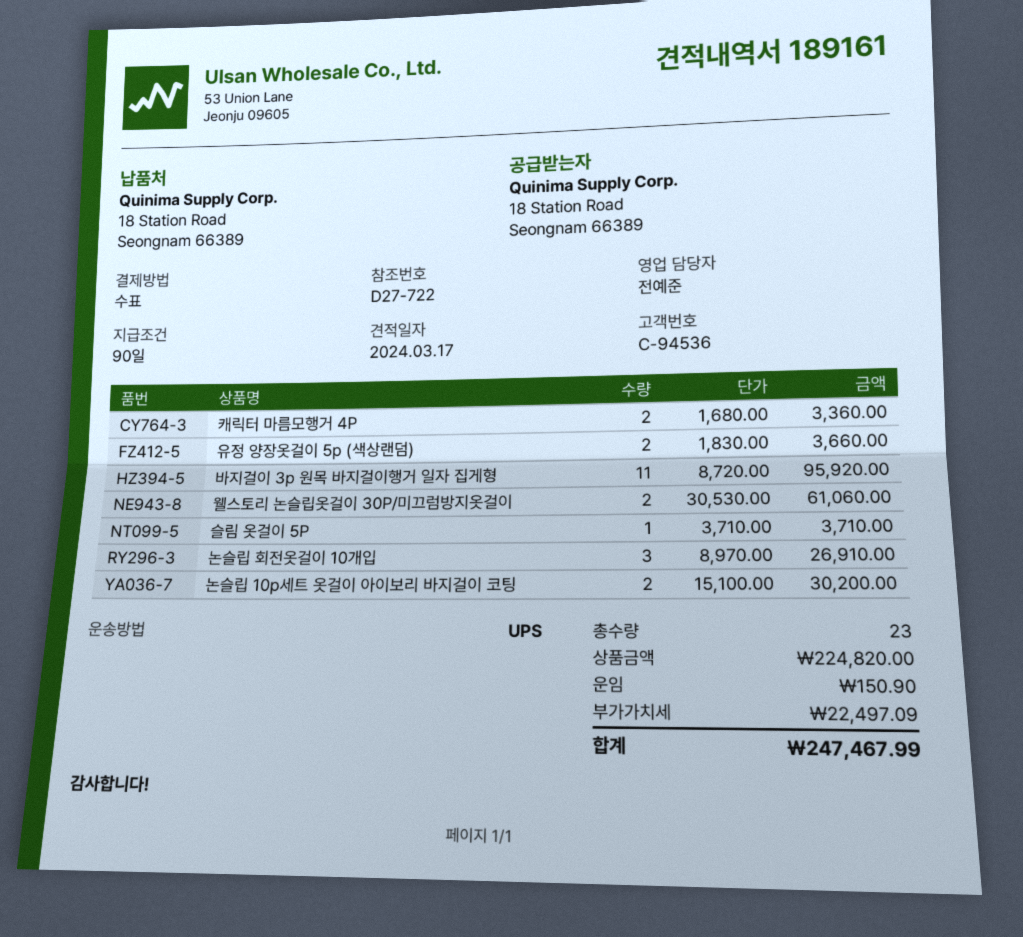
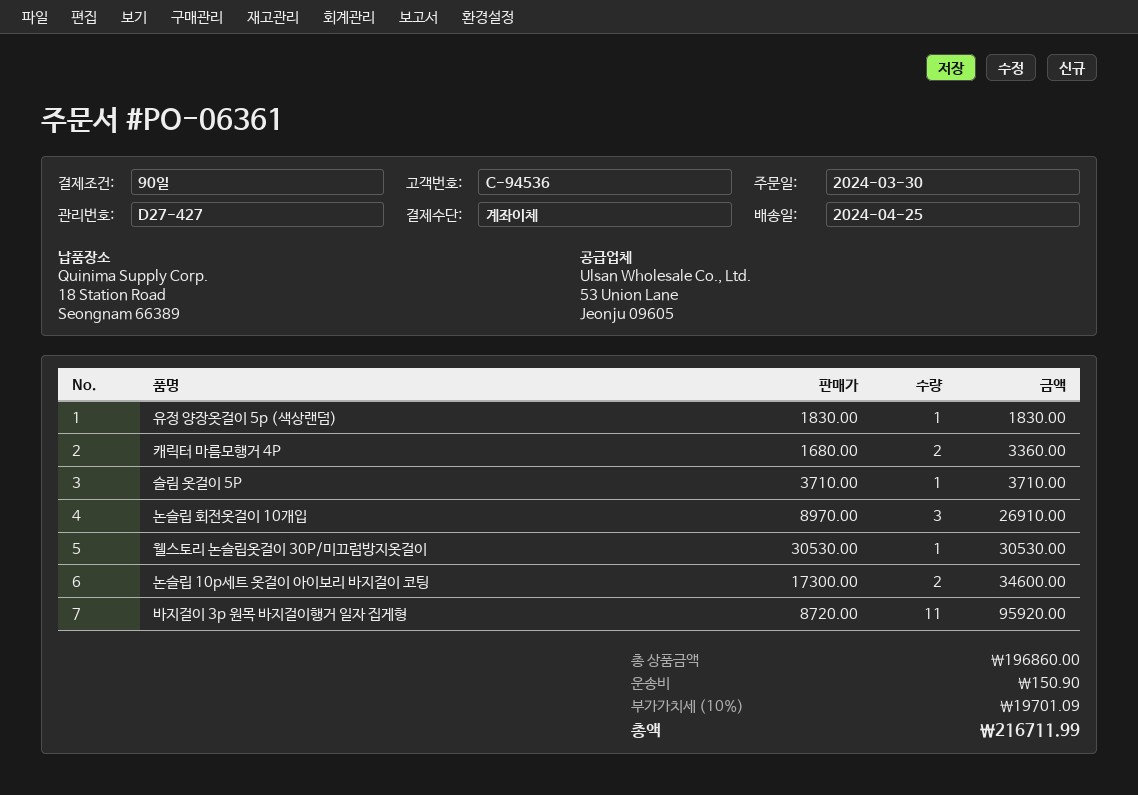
reference: D27-722 -> D27-427
payment method: cheque -> bank transfer
유정 양장옷걸이 5p (색상랜덤): 2 x 1830.00 = 3660.00 -> 1 x 1830.00 = 1830.00
웰스토리 논슬립옷걸이 30P/미끄럼방지옷걸이: 2 x 30530.00 = 61060.00 -> 1 x 30530.00 = 30530.00
논슬립 10p세트 옷걸이 아이보리 바지걸이 코팅: 2 x 15100.00 = 30200.00 -> 2 x 17300.00 = 34600.00
subtotal: 224820.00 -> 196860.00
tax: 22497.09 -> 19701.09
total: 247467.99 -> 216711.99

